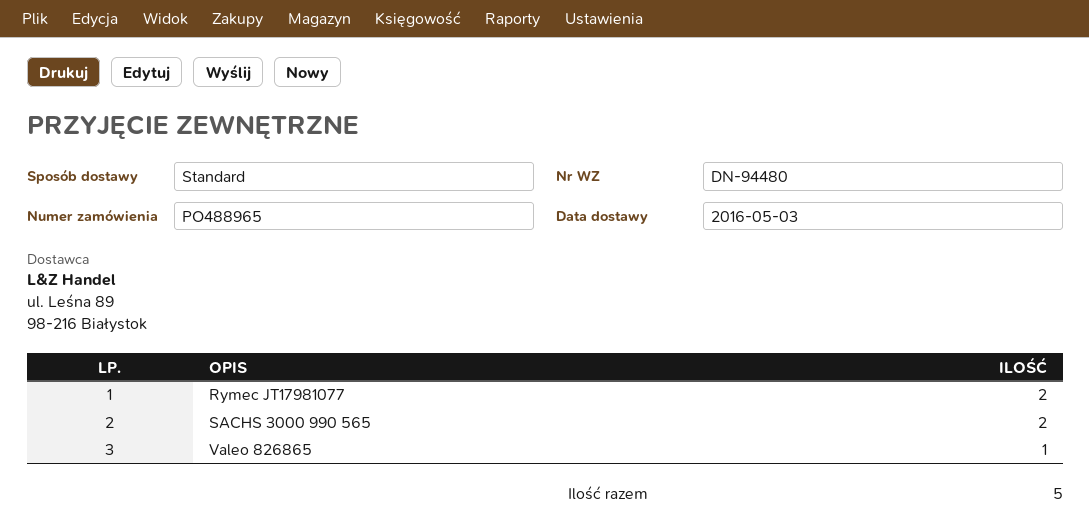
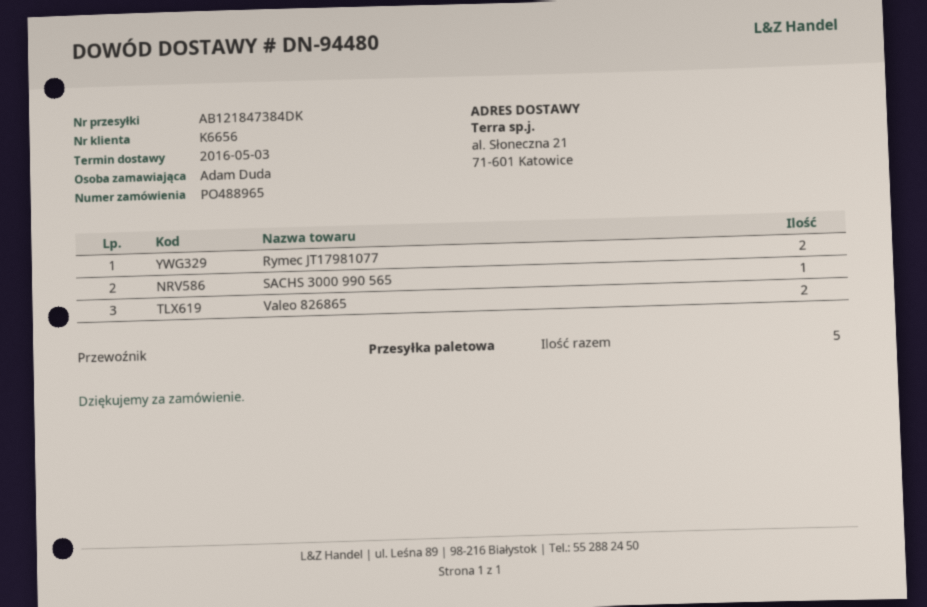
shipping method: standard -> pallet freight
SACHS 3000 990 565: 2 -> 1
Valeo 826865: 1 -> 2

